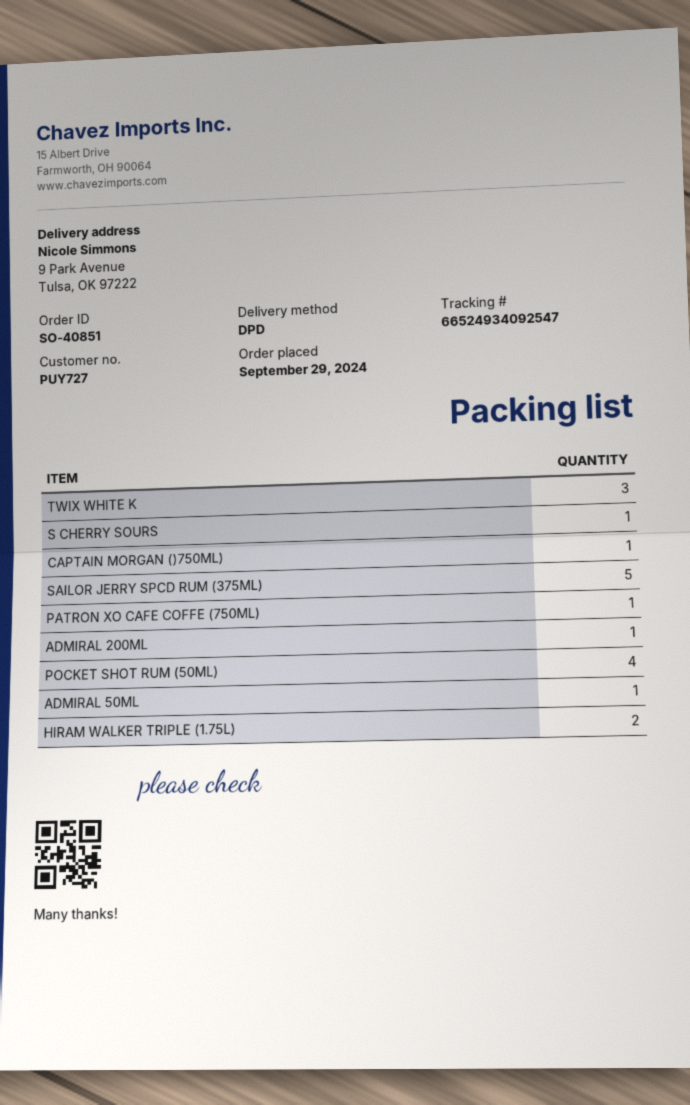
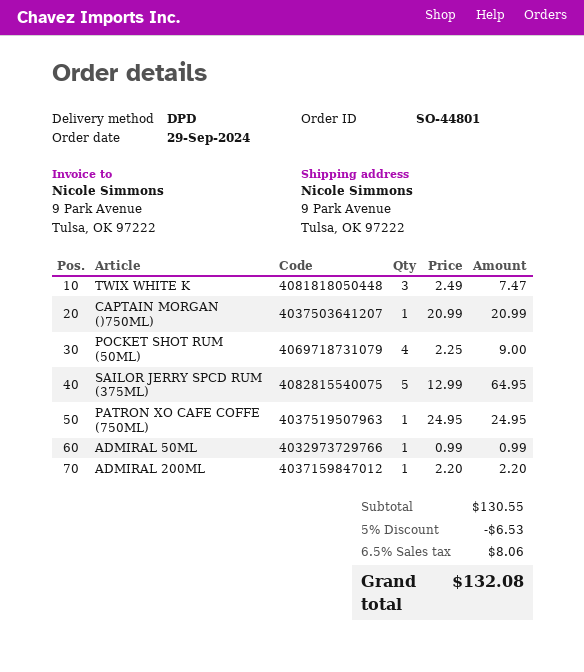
order number: SO-40851 -> SO-44801
S CHERRY SOURS: 1 -> none
HIRAM WALKER TRIPLE (1.75L): 2 -> none

